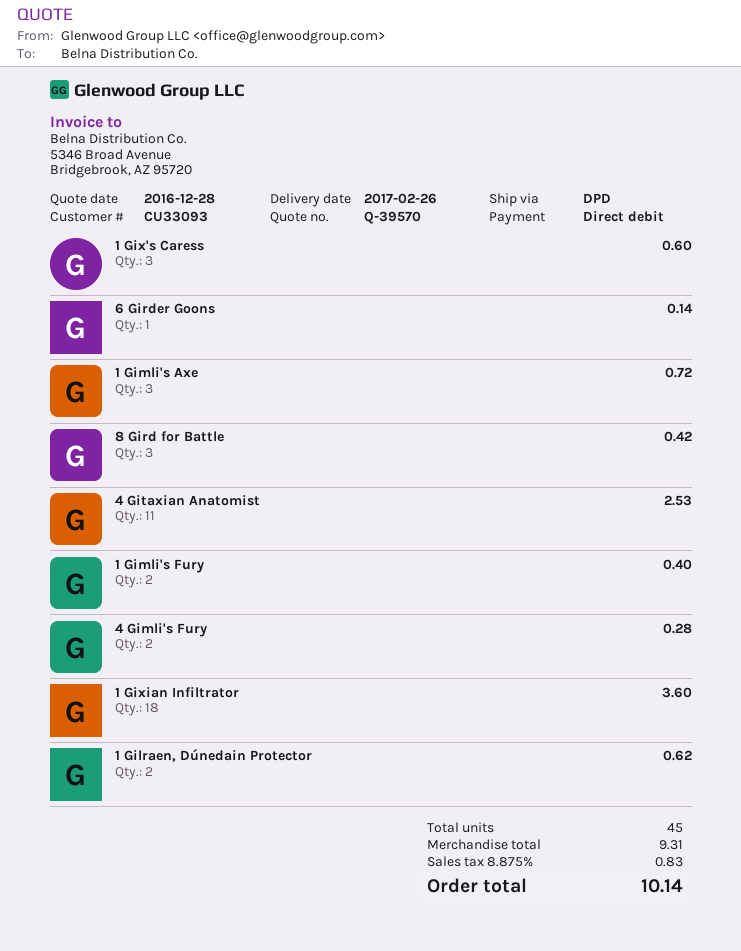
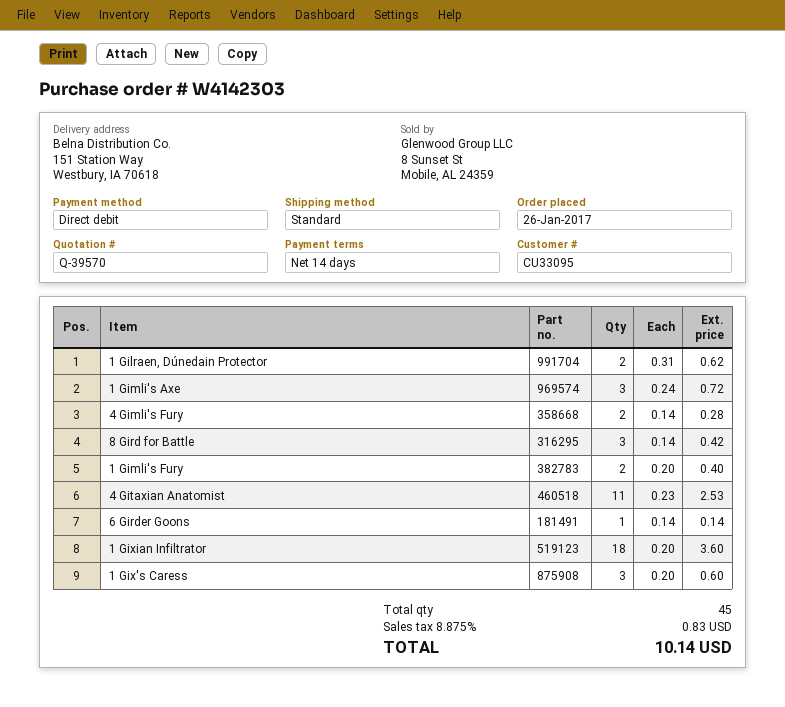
customer number: CU33093 -> CU33095
shipping method: DPD -> standard

